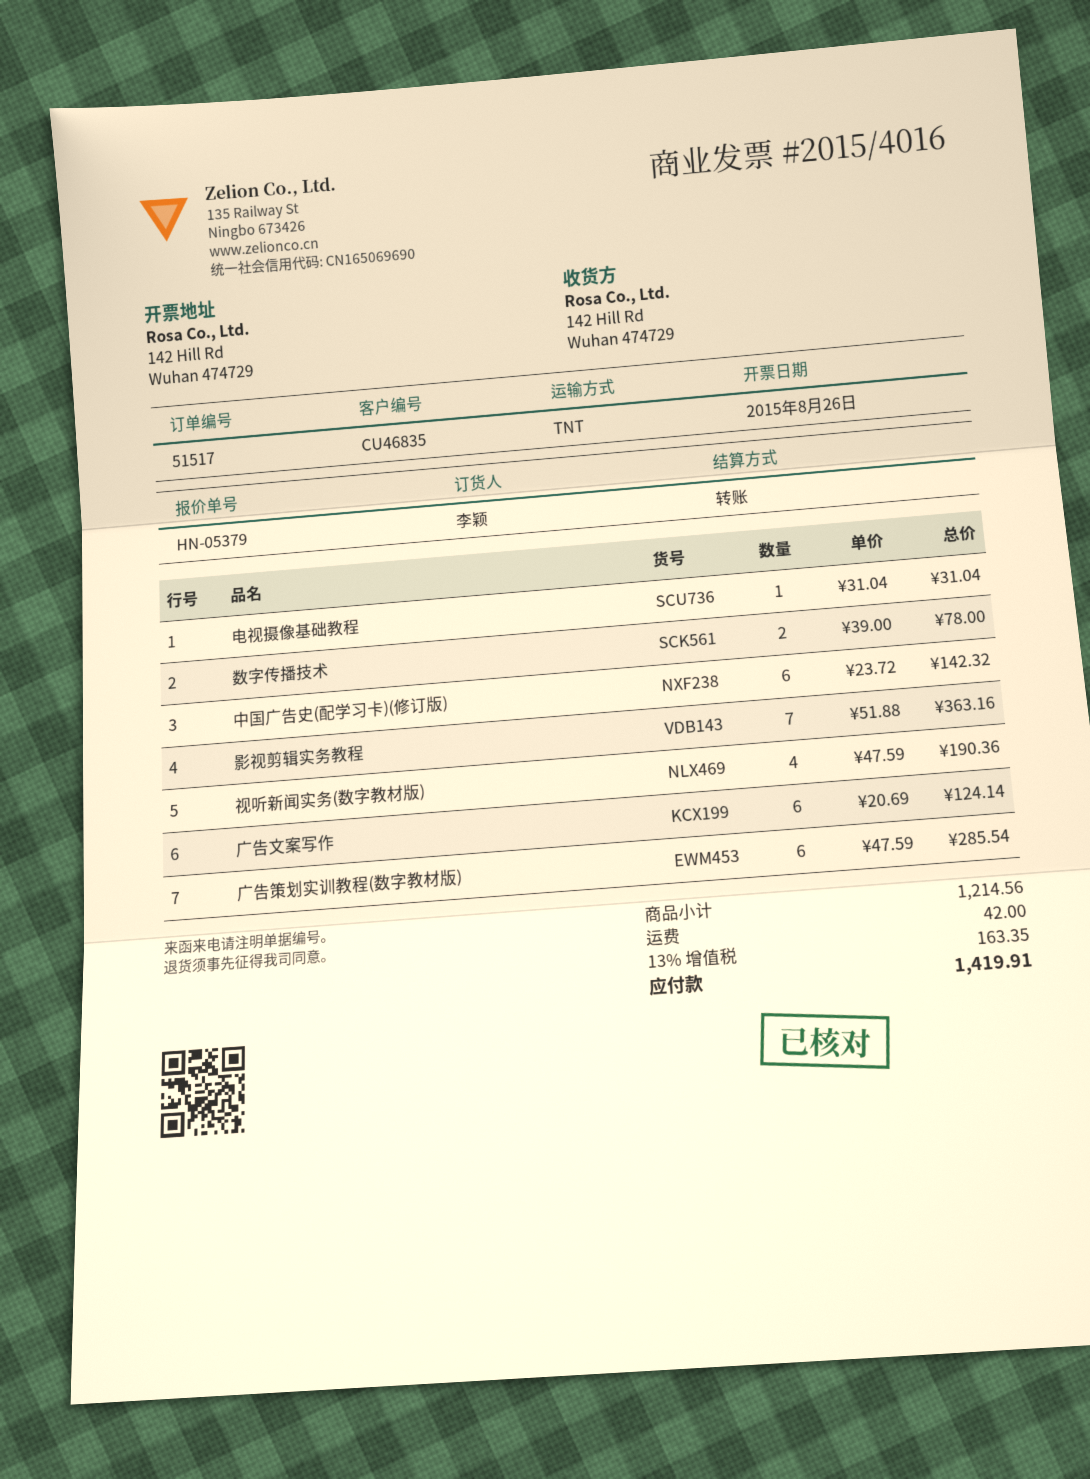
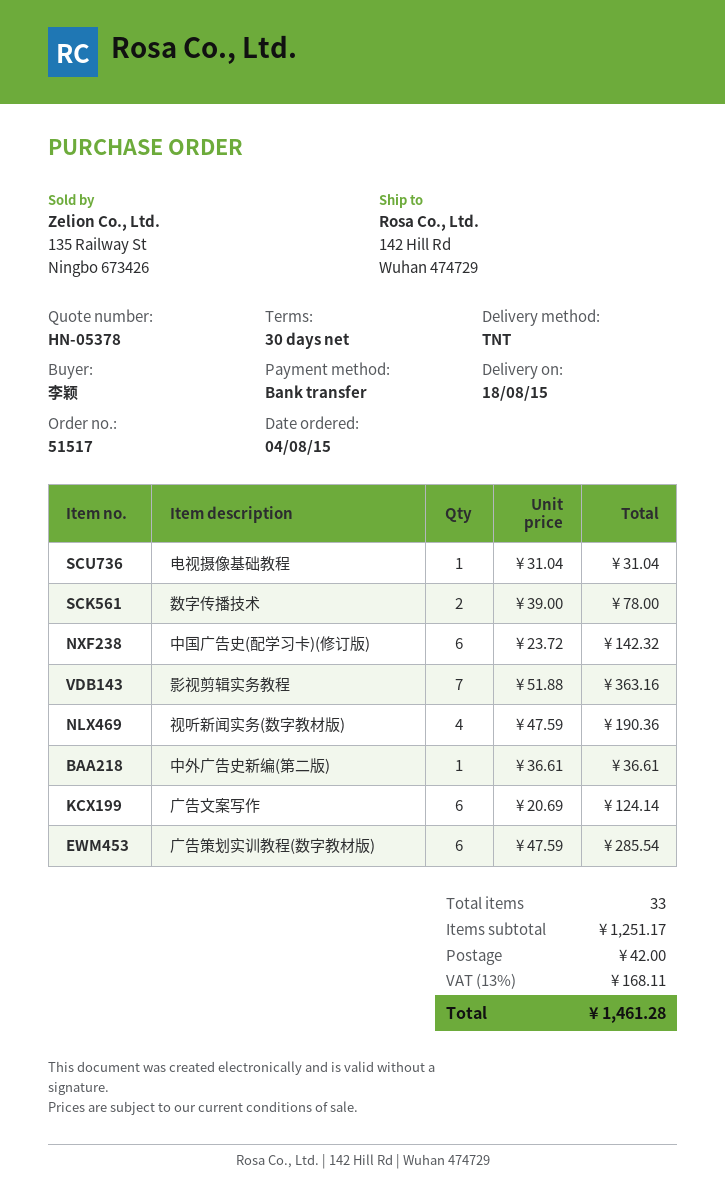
quote number: HN-05379 -> HN-05378
中外广告史新编(第二版): none -> 1 x 36.61 = 36.61
subtotal: 1214.56 -> 1251.17
tax: 13% = 163.35 -> 13% = 168.11
total: 1419.91 -> 1461.28

